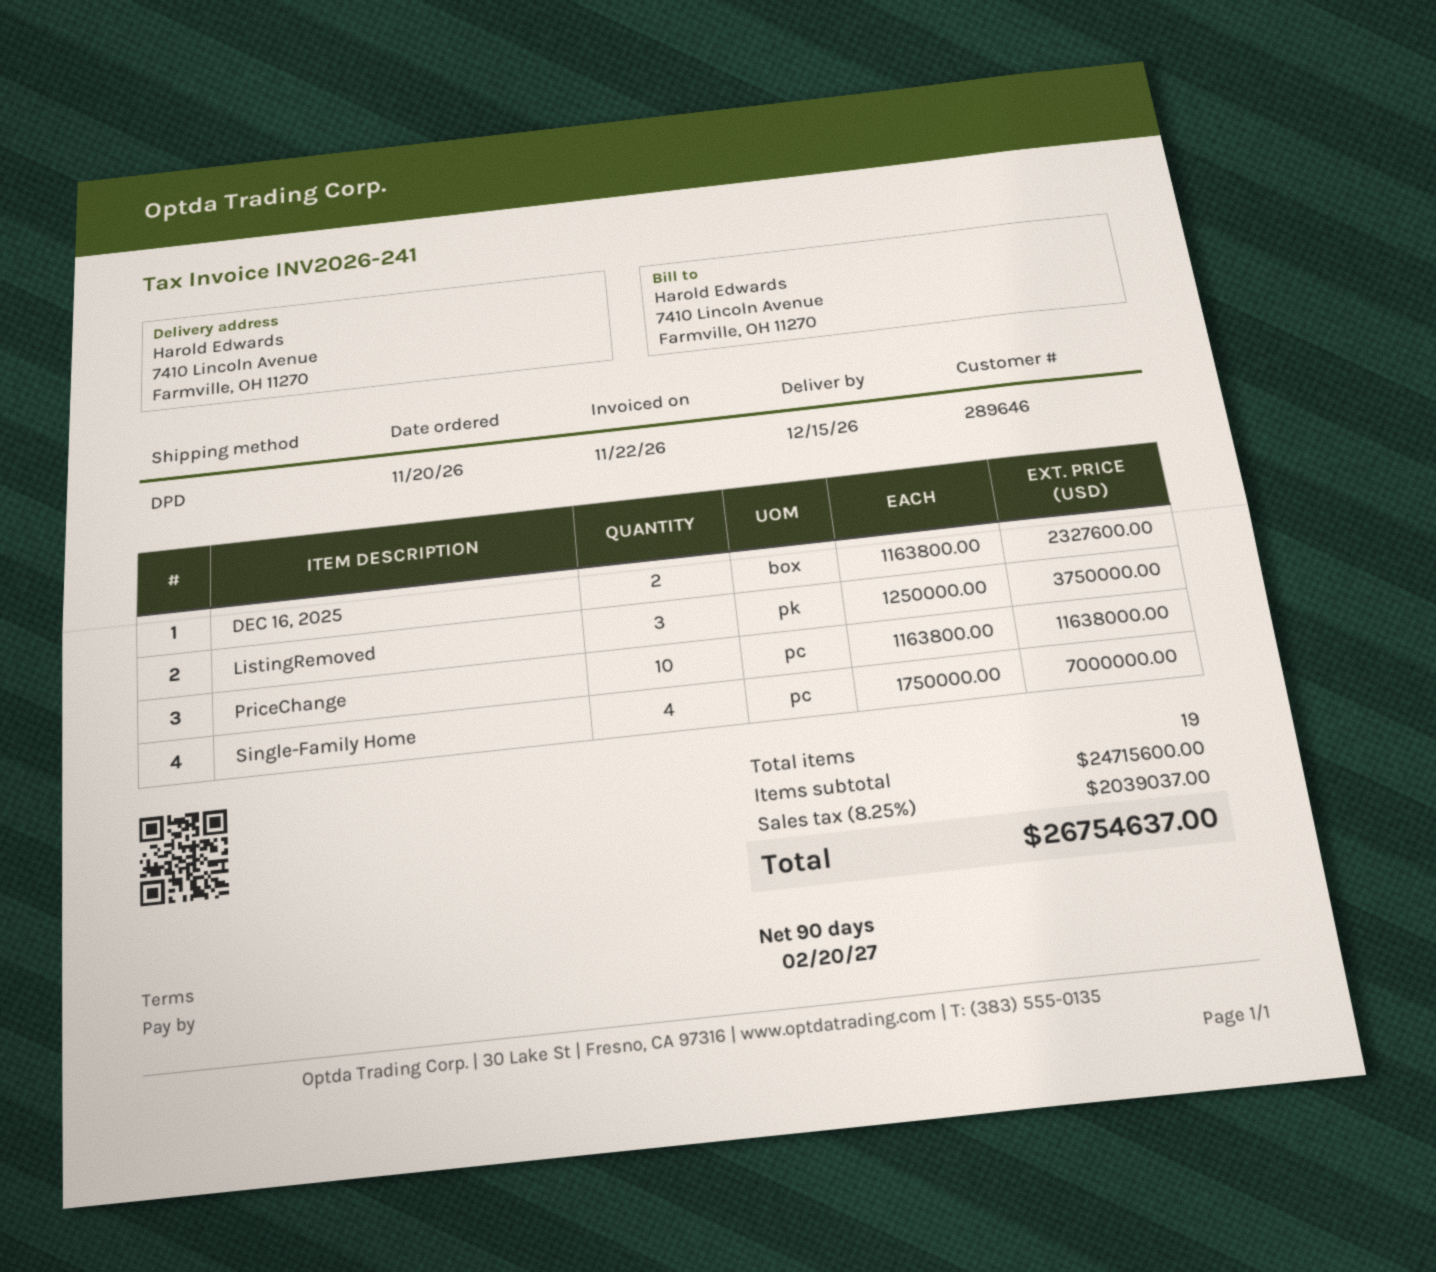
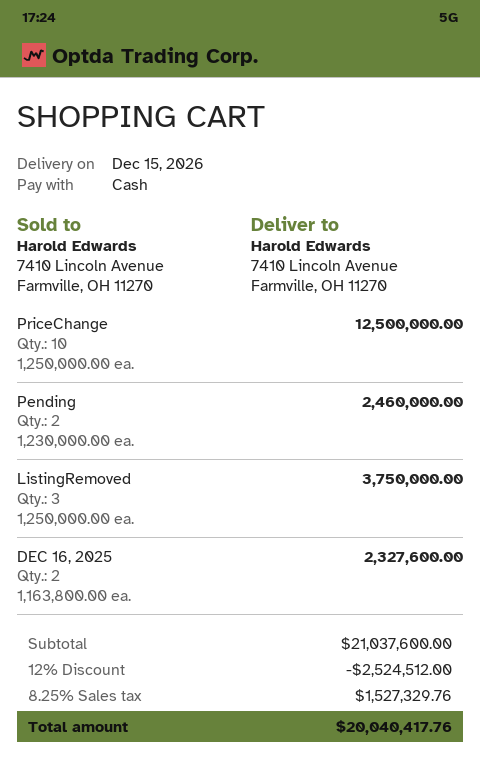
PriceChange: 10 x 1163800.00 = 11638000.00 -> 10 x 1250000.00 = 12500000.00
Single-Family Home: 4 x 1750000.00 = 7000000.00 -> none
Pending: none -> 2 x 1230000.00 = 2460000.00
subtotal: 24715600.00 -> 21037600.00
discount: none -> 12% = 2524512.00
tax: 8.25% = 2039037.00 -> 8.25% = 1527329.76
total: 26754637.00 -> 20040417.76

